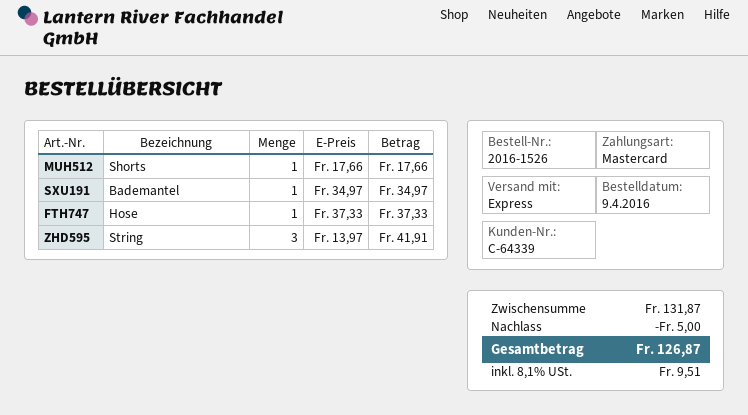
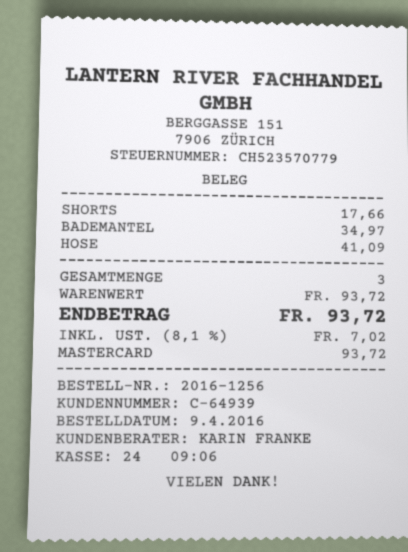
order number: 2016-1526 -> 2016-1256
customer number: C-64339 -> C-64939
Hose: 1 for 37.33 -> 1 for 41.09
String: 3 for 41.91 -> none
subtotal: 131.87 -> 93.72
discount: 5.00 -> none
tax: 8.1% = 9.51 -> 8.1% = 7.02
total: 126.87 -> 93.72

